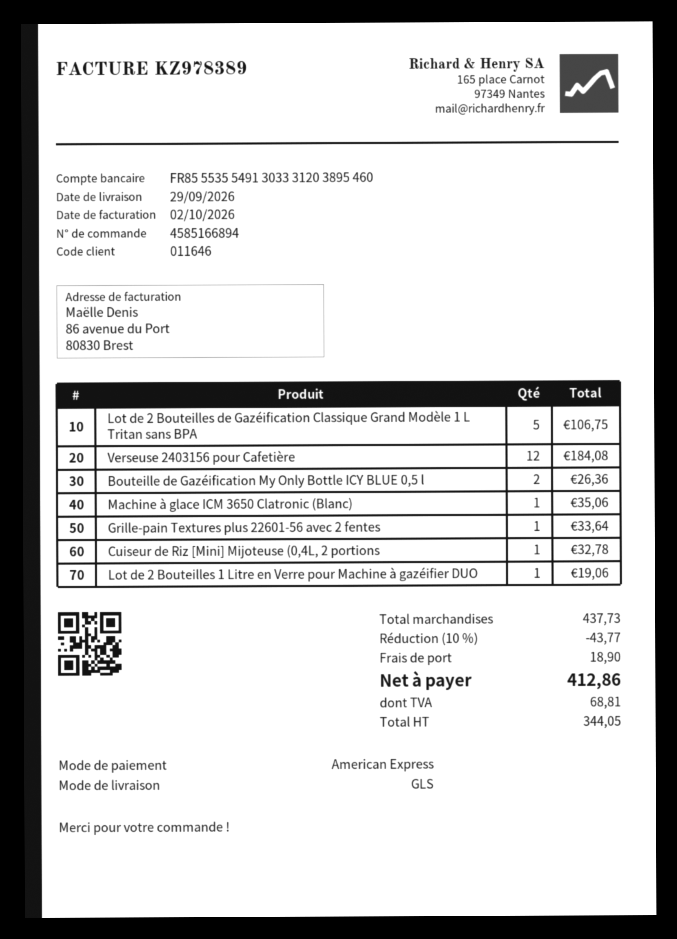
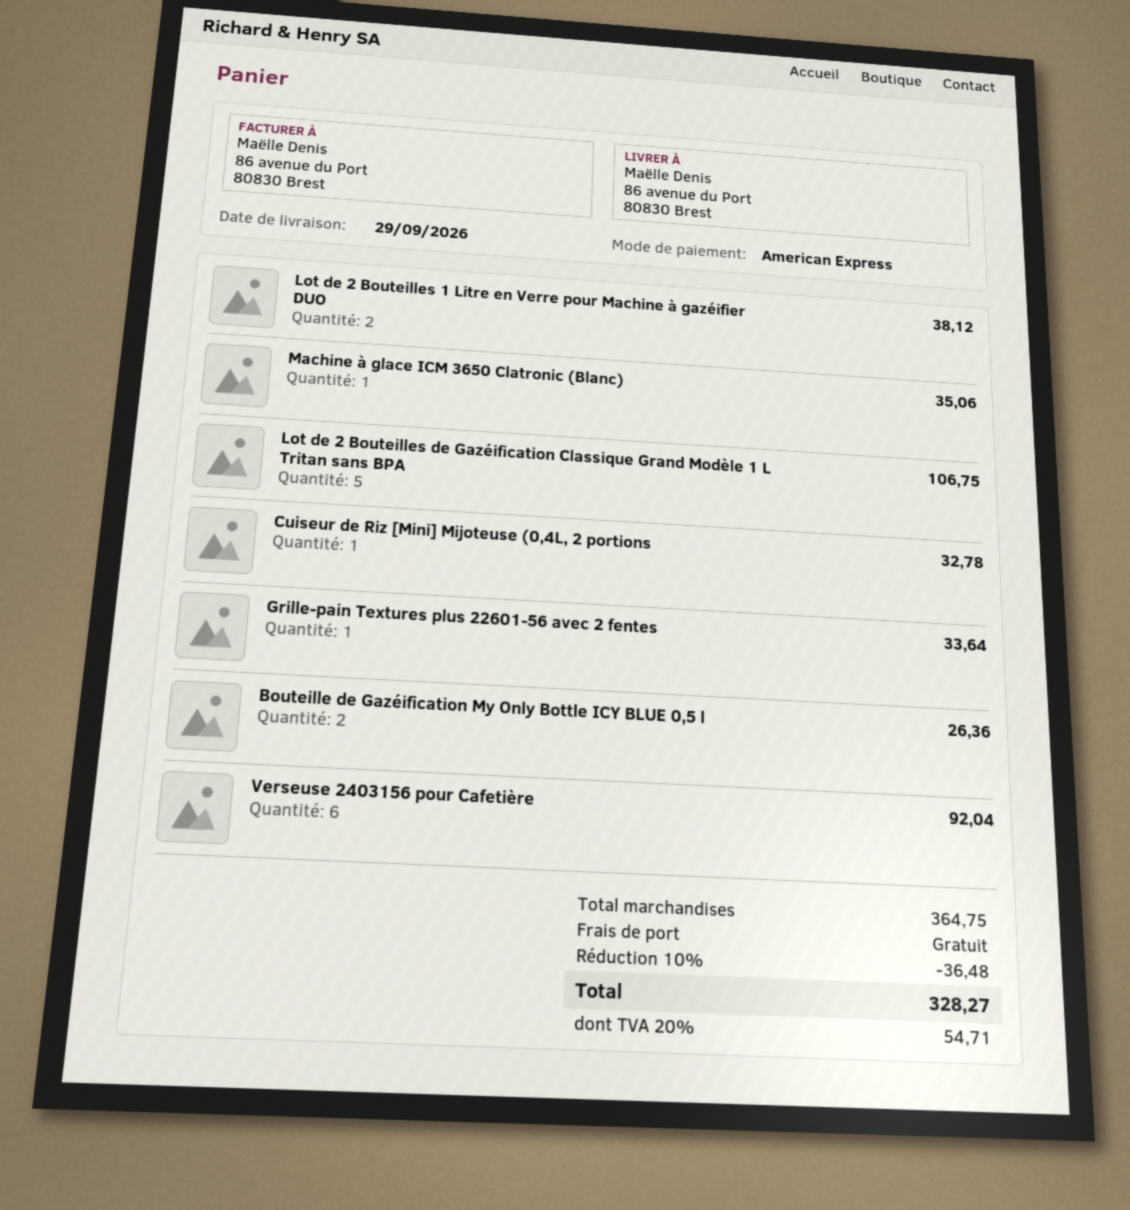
Verseuse 2403156 pour Cafetière: 12 for 184.08 -> 6 for 92.04
Lot de 2 Bouteilles 1 Litre en Verre pour Machine à gazéifier DUO: 1 for 19.06 -> 2 for 38.12
subtotal: 437.73 -> 364.75
discount: 10% = 43.77 -> 10% = 36.48
shipping: 18.90 -> 0.00
tax: 68.81 -> 54.71
total: 412.86 -> 328.27

